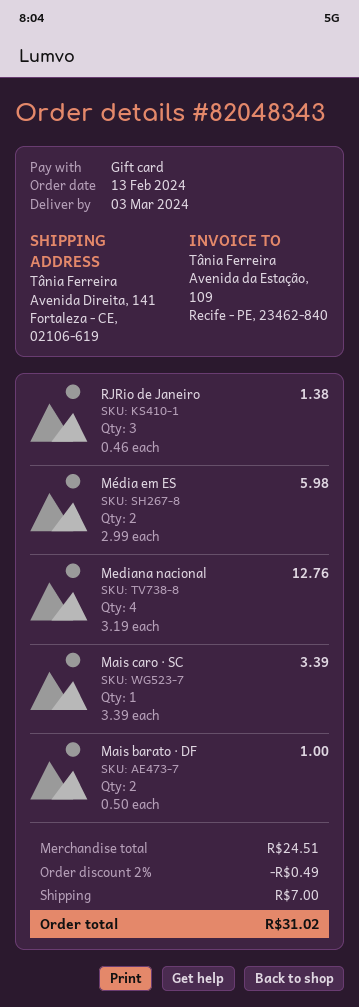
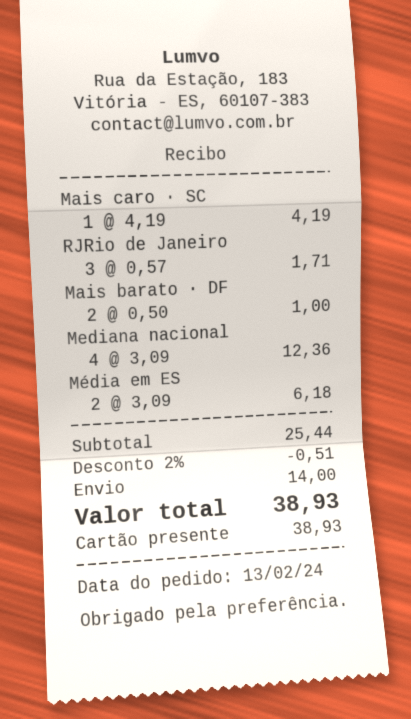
RJRio de Janeiro: 3 x 0.46 = 1.38 -> 3 x 0.57 = 1.71
Média em ES: 2 x 2.99 = 5.98 -> 2 x 3.09 = 6.18
Mediana nacional: 4 x 3.19 = 12.76 -> 4 x 3.09 = 12.36
Mais caro · SC: 1 x 3.39 = 3.39 -> 1 x 4.19 = 4.19
subtotal: 24.51 -> 25.44
discount: 2% = 0.49 -> 2% = 0.51
shipping: 7.00 -> 14.00
total: 31.02 -> 38.93

